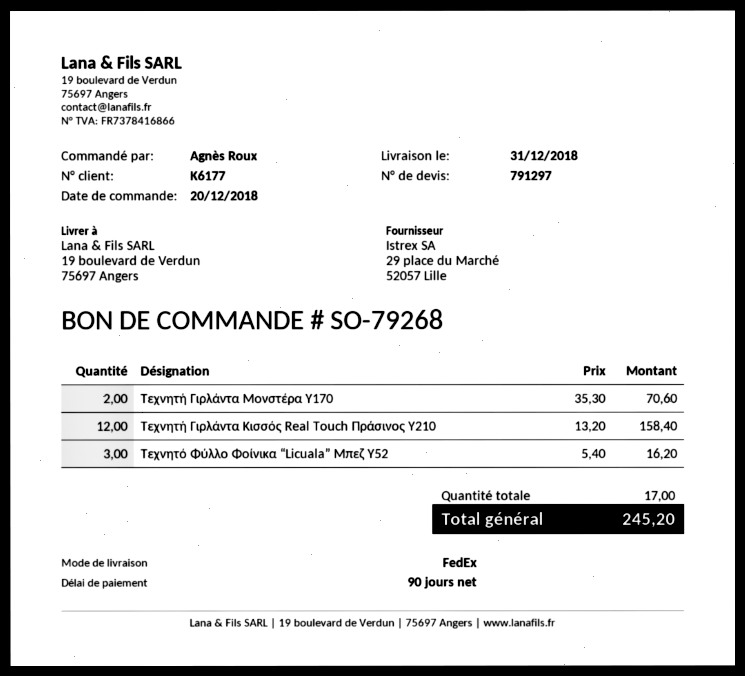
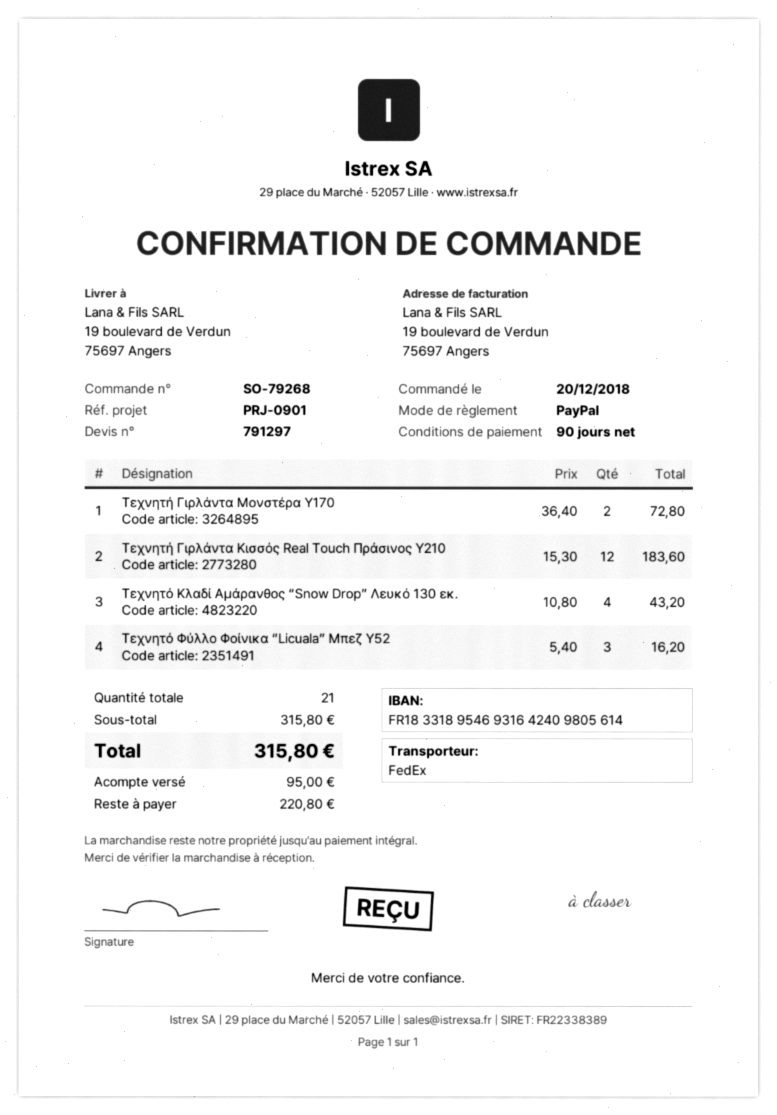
Tεχνητή Γιρλάντα Μονστέρα Υ170: 2 x 35.30 = 70.60 -> 2 x 36.40 = 72.80
Τεχνητή Γιρλάντα Κισσός Real Touch Πράσινος Υ210: 12 x 13.20 = 158.40 -> 12 x 15.30 = 183.60
Τεχνητό Κλαδί Αμάρανθος “Snow Drop” Λευκό 130 εκ.: none -> 4 x 10.80 = 43.20
total quantity: 17 -> 21
total: 245.20 -> 315.80

